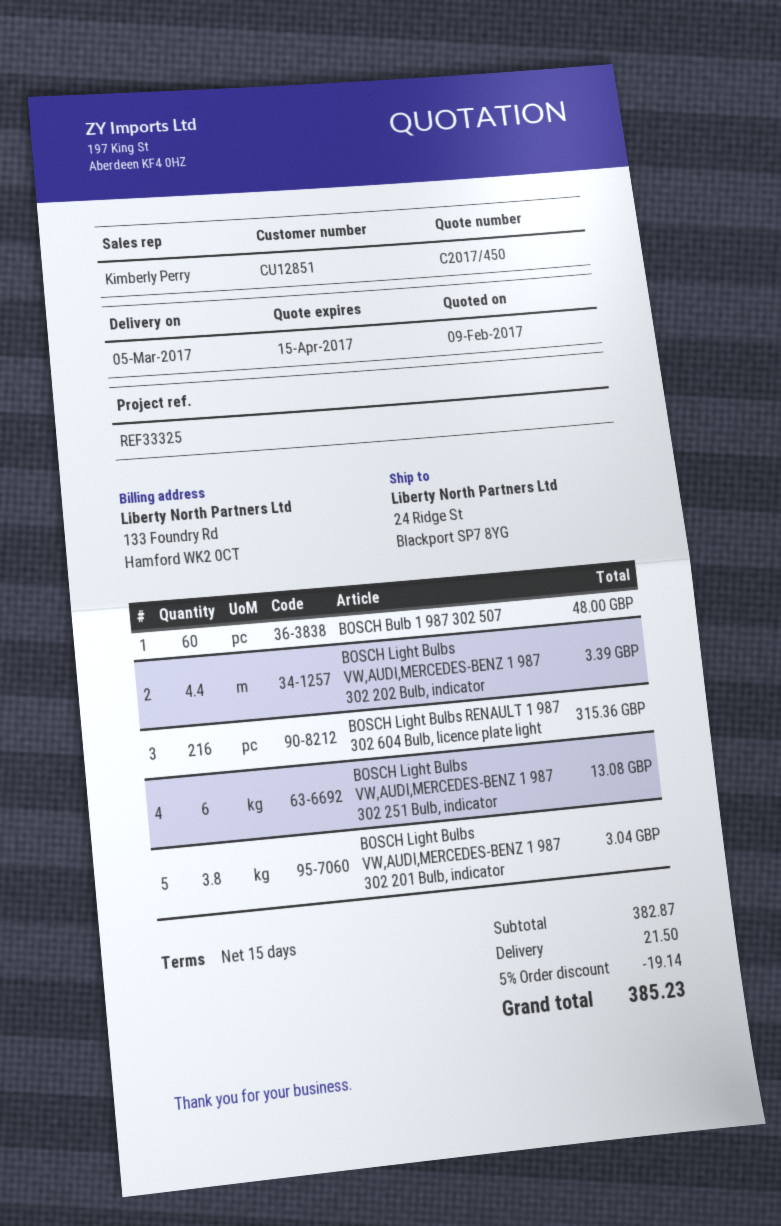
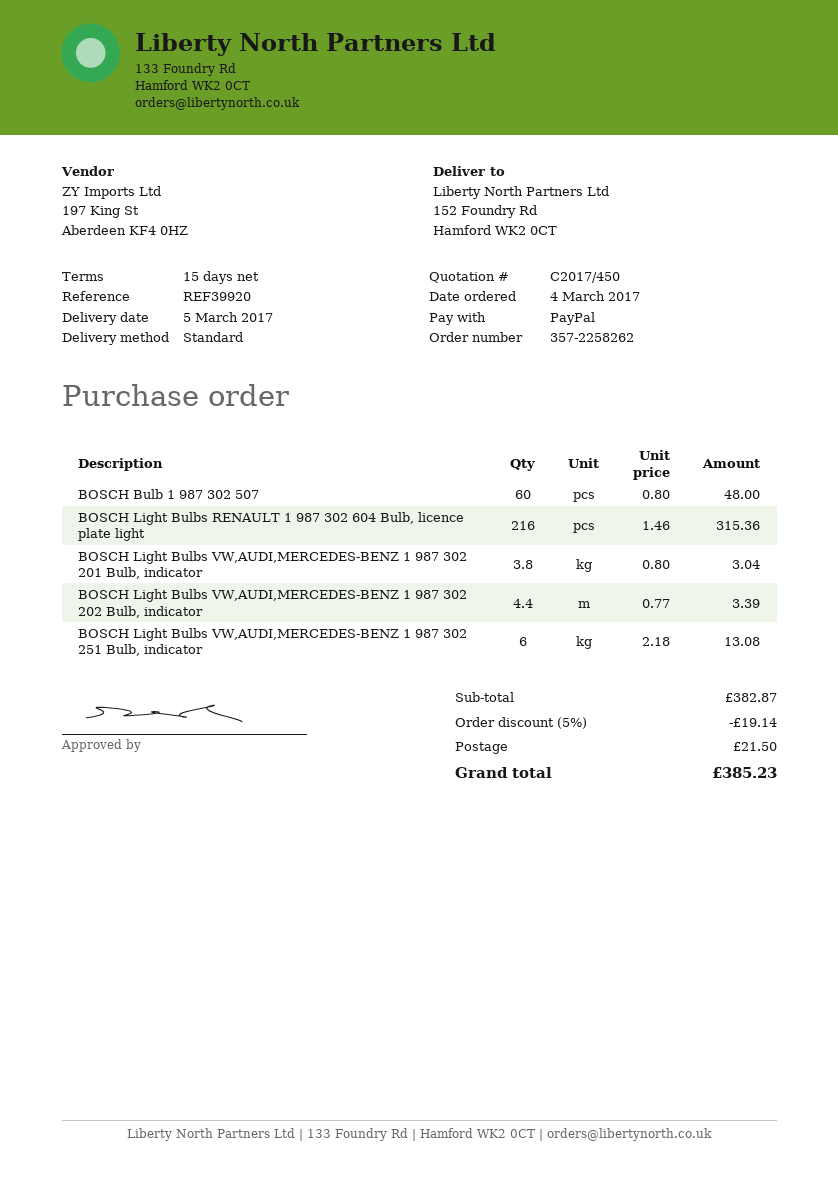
reference: REF33325 -> REF39920
ship to: 24 Ridge St, Blackport SP7 8YG -> 152 Foundry Rd, Hamford WK2 0CT

